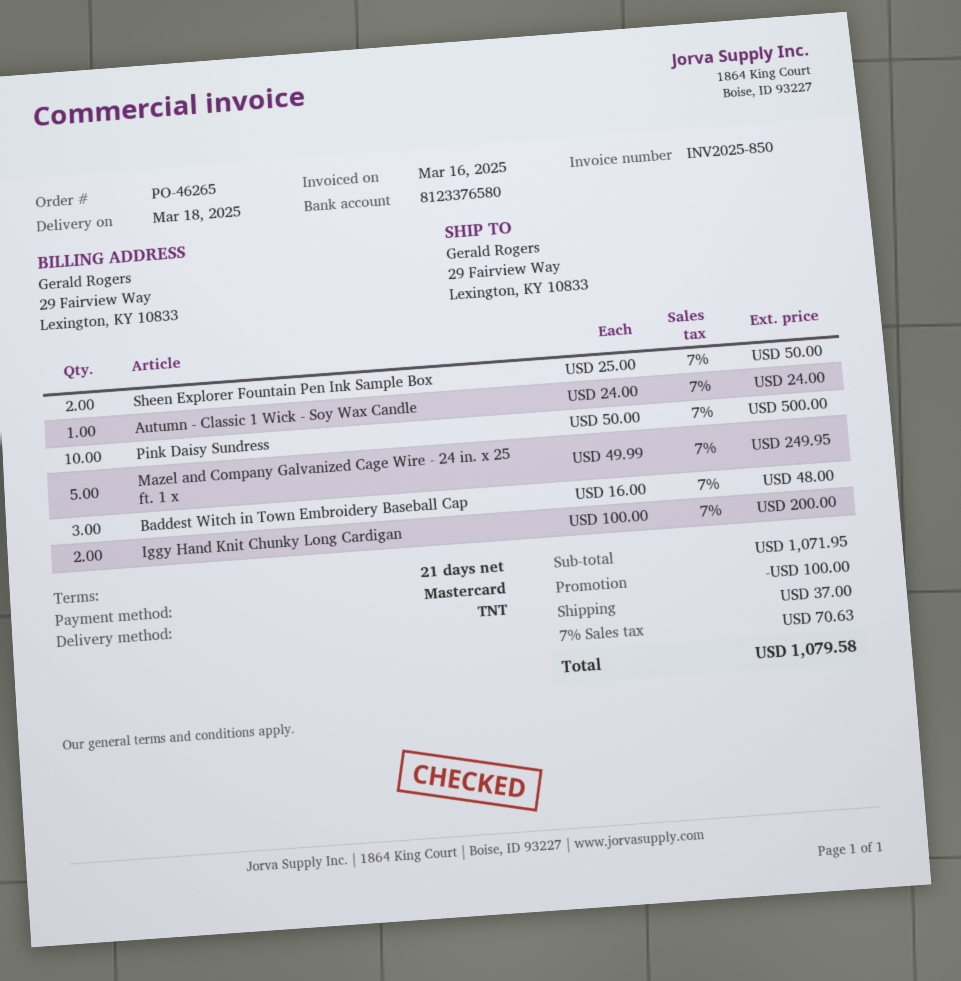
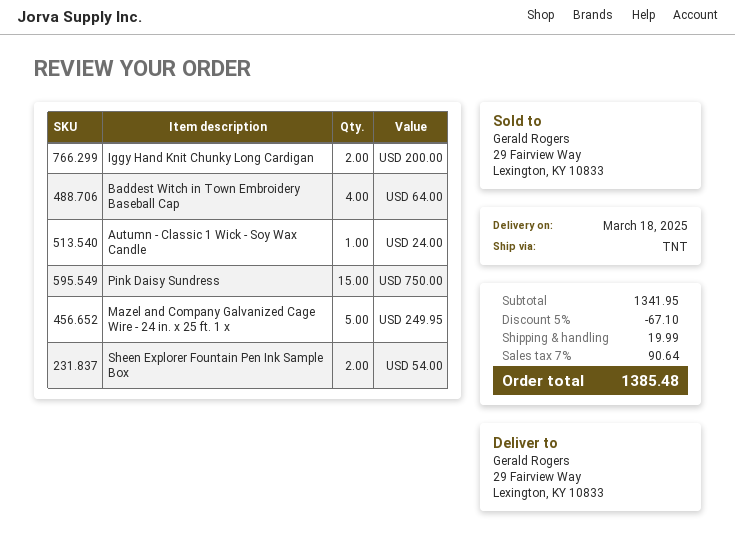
Sheen Explorer Fountain Pen Ink Sample Box: 2 for 50.00 -> 2 for 54.00
Pink Daisy Sundress: 10 for 500.00 -> 15 for 750.00
Baddest Witch in Town Embroidery Baseball Cap: 3 for 48.00 -> 4 for 64.00
subtotal: 1071.95 -> 1341.95
discount: 100.00 -> 67.10
shipping: 37.00 -> 19.99
tax: 7% = 70.63 -> 7% = 90.64
total: 1079.58 -> 1385.48

